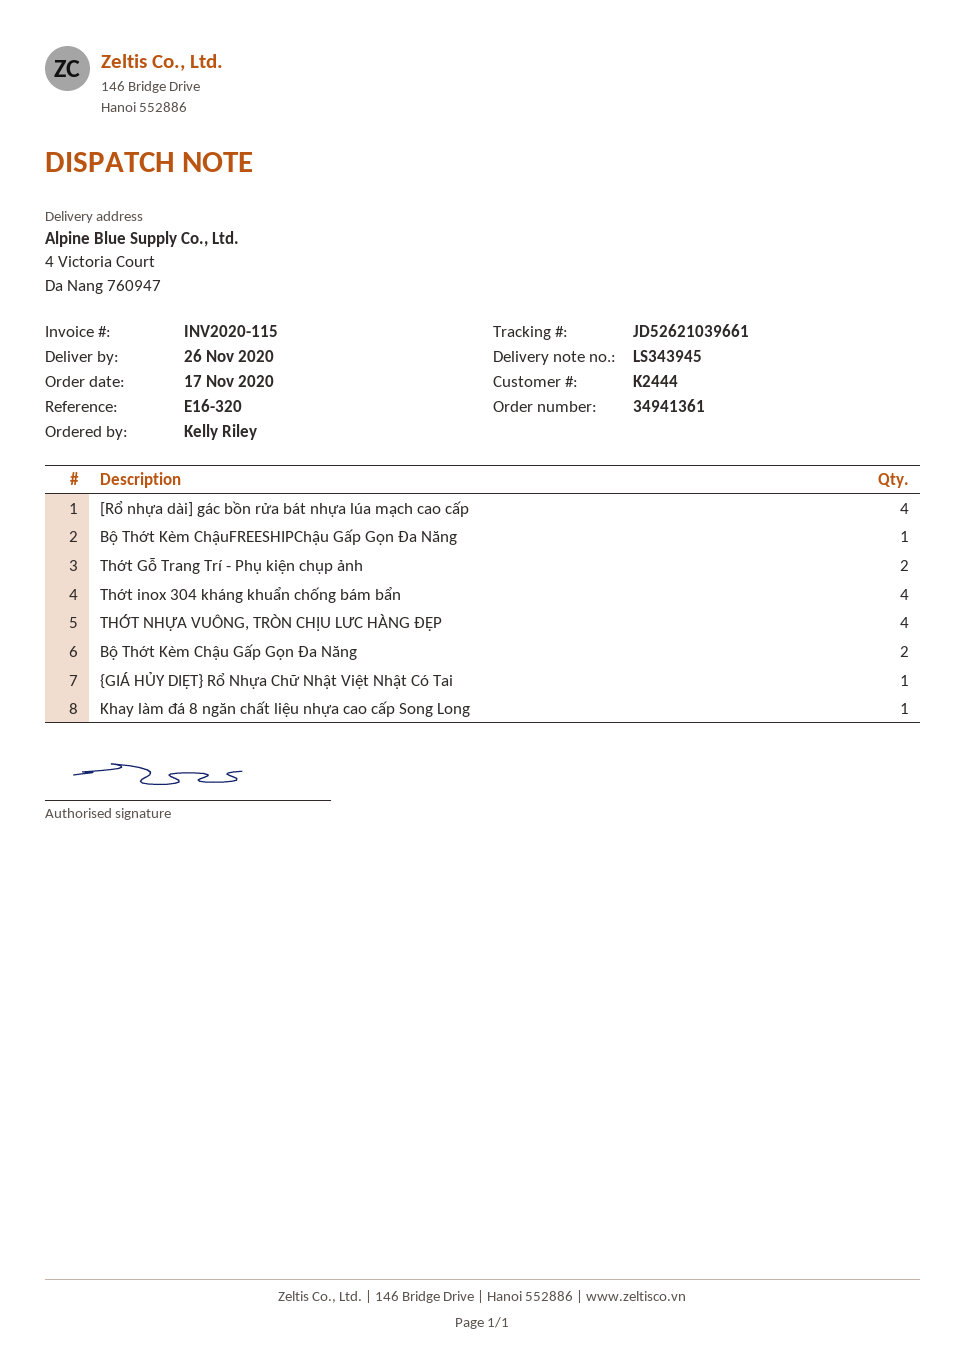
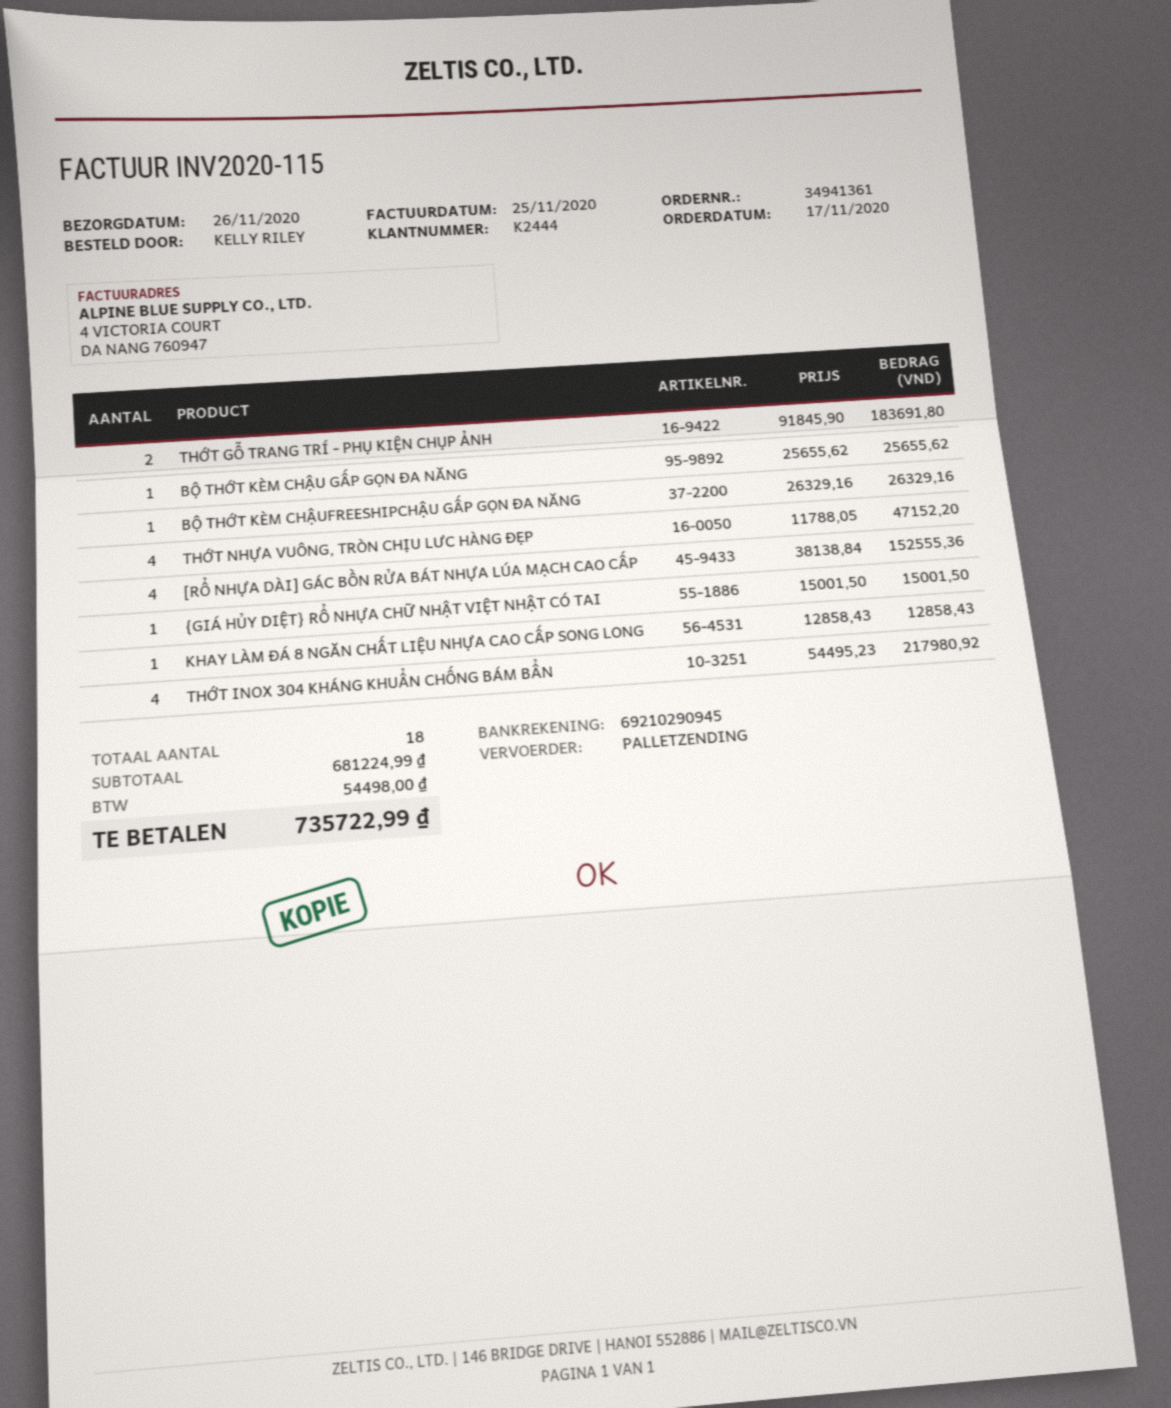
Bộ Thớt Kèm Chậu Gấp Gọn Đa Năng: 2 -> 1

